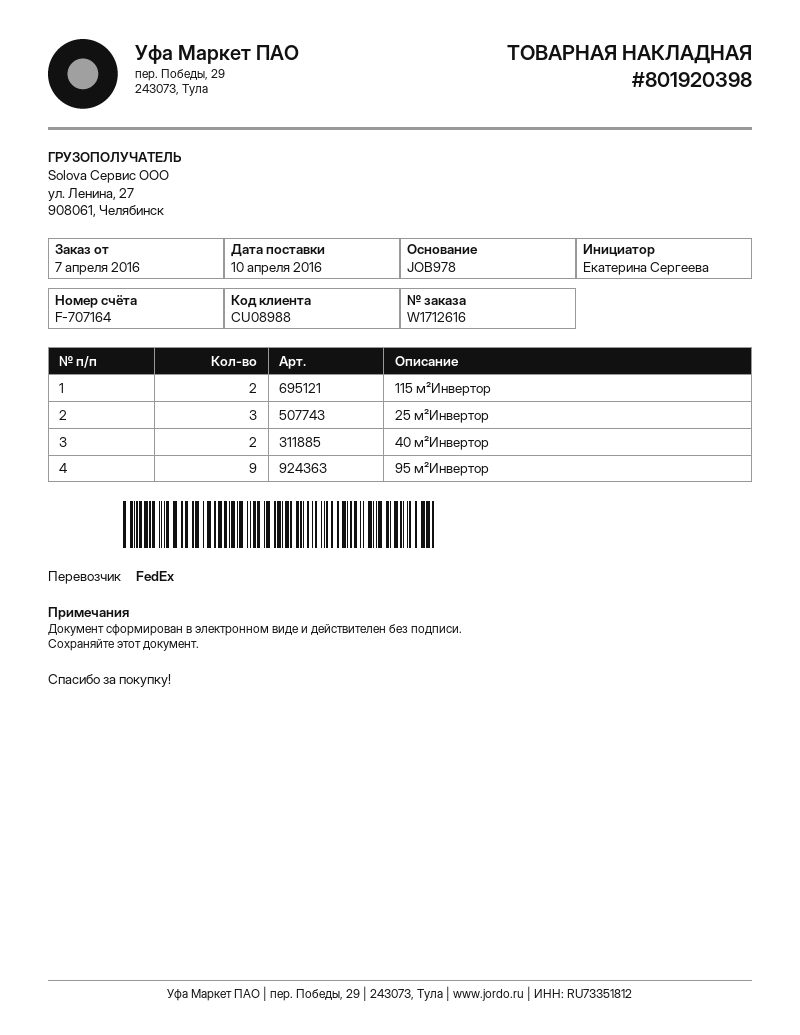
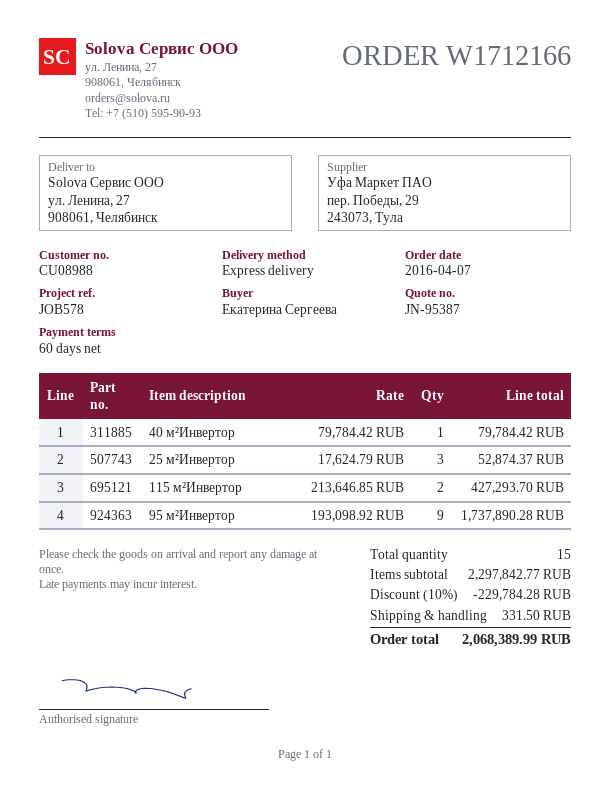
order number: W1712616 -> W1712166
reference: JOB978 -> JOB578
shipping method: FedEx -> express
40 м²Инвертор: 2 -> 1

